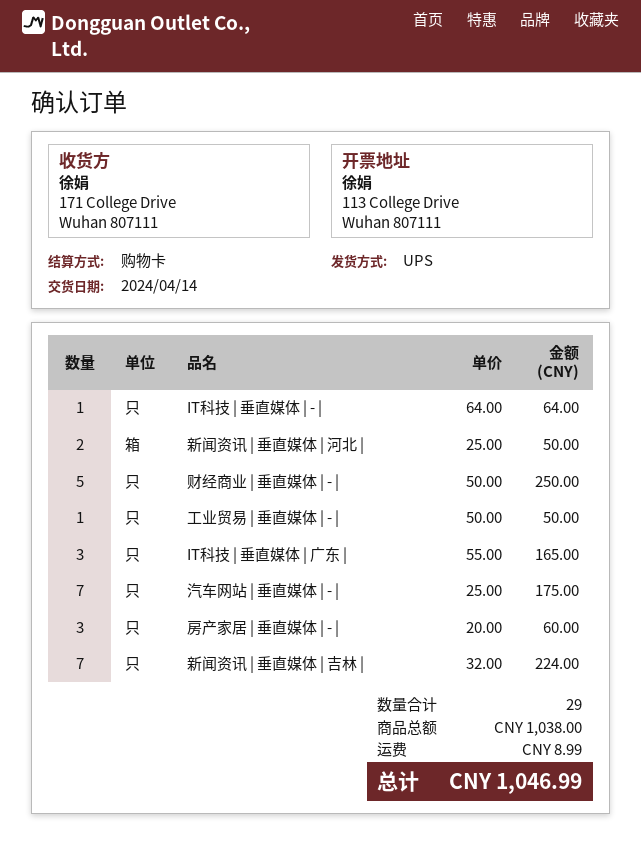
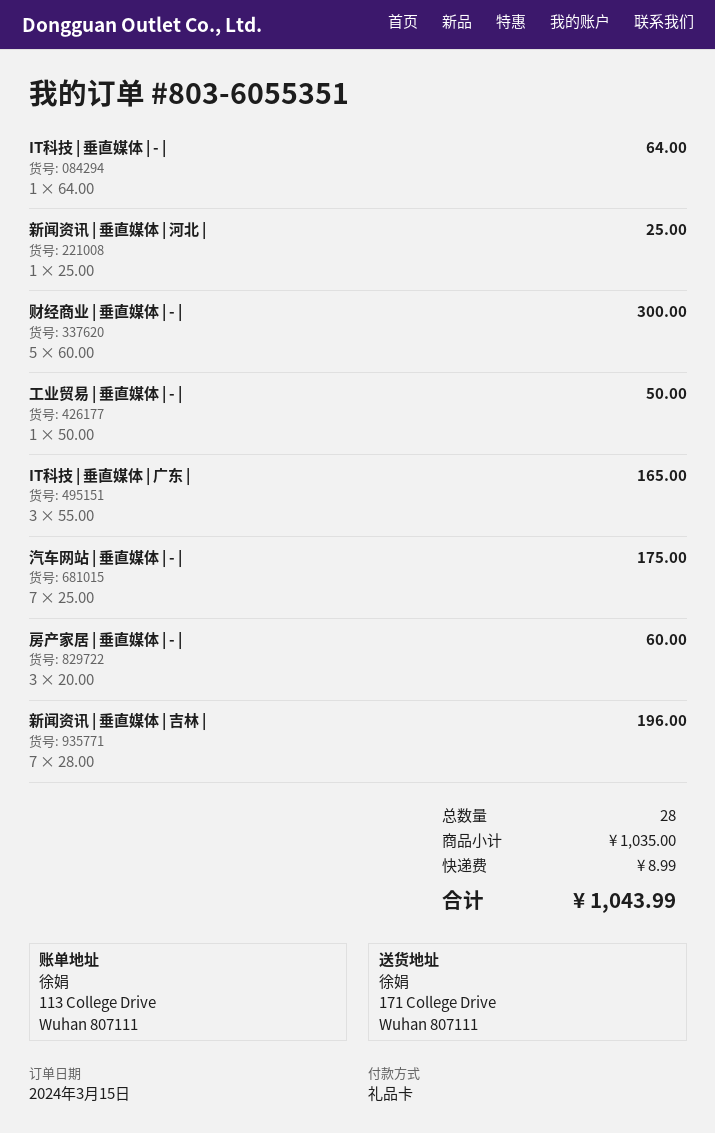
新闻资讯 | 垂直媒体 | 河北 |: 2 x 25.00 = 50.00 -> 1 x 25.00 = 25.00
财经商业 | 垂直媒体 | - |: 5 x 50.00 = 250.00 -> 5 x 60.00 = 300.00
新闻资讯 | 垂直媒体 | 吉林 |: 7 x 32.00 = 224.00 -> 7 x 28.00 = 196.00
total quantity: 29 -> 28
subtotal: 1038.00 -> 1035.00
total: 1046.99 -> 1043.99

